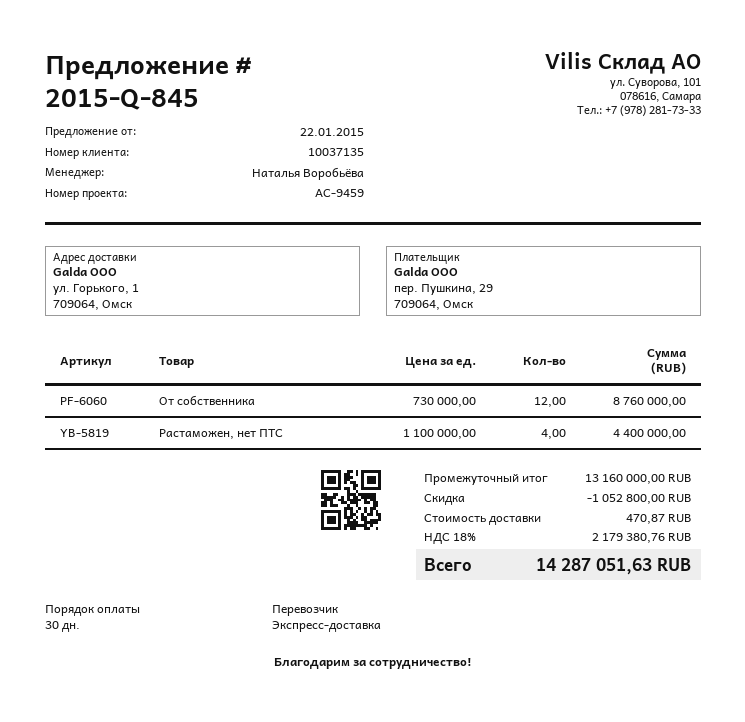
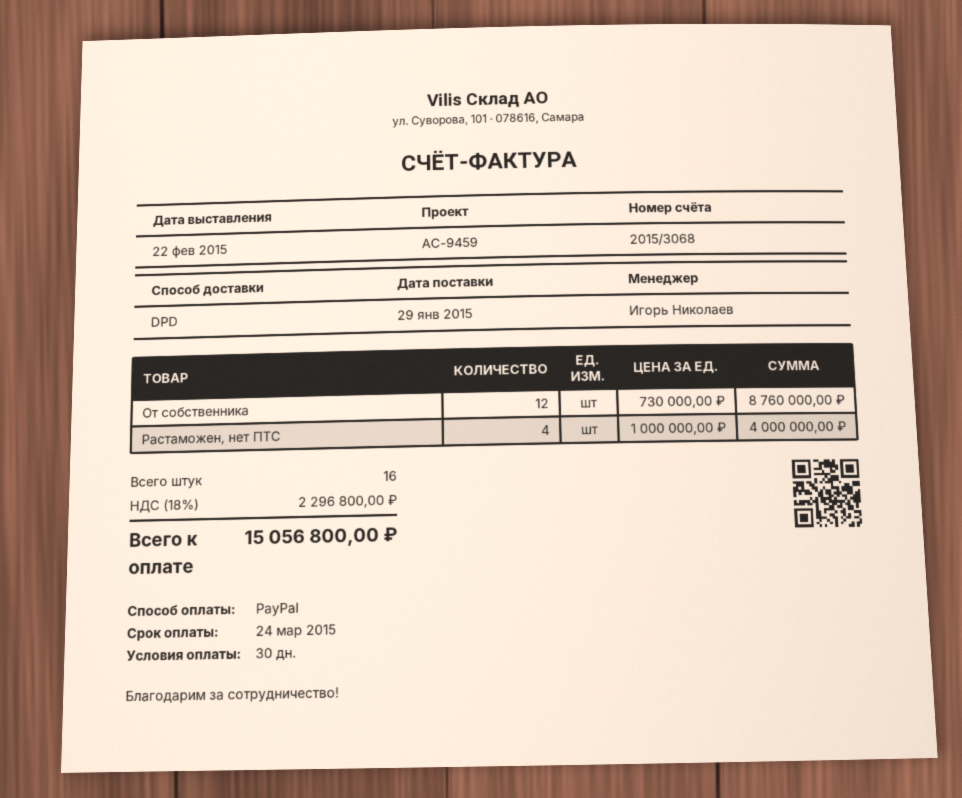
sales rep: Наталья Воробьёва -> Игорь Николаев
shipping method: express -> DPD
Растаможен, нет ПТС: 4 x 1100000.00 = 4400000.00 -> 4 x 1000000.00 = 4000000.00
discount: 1052800.00 -> none
shipping: 470.87 -> none
tax: 18% = 2179380.76 -> 18% = 2296800.00
total: 14287051.63 -> 15056800.00

